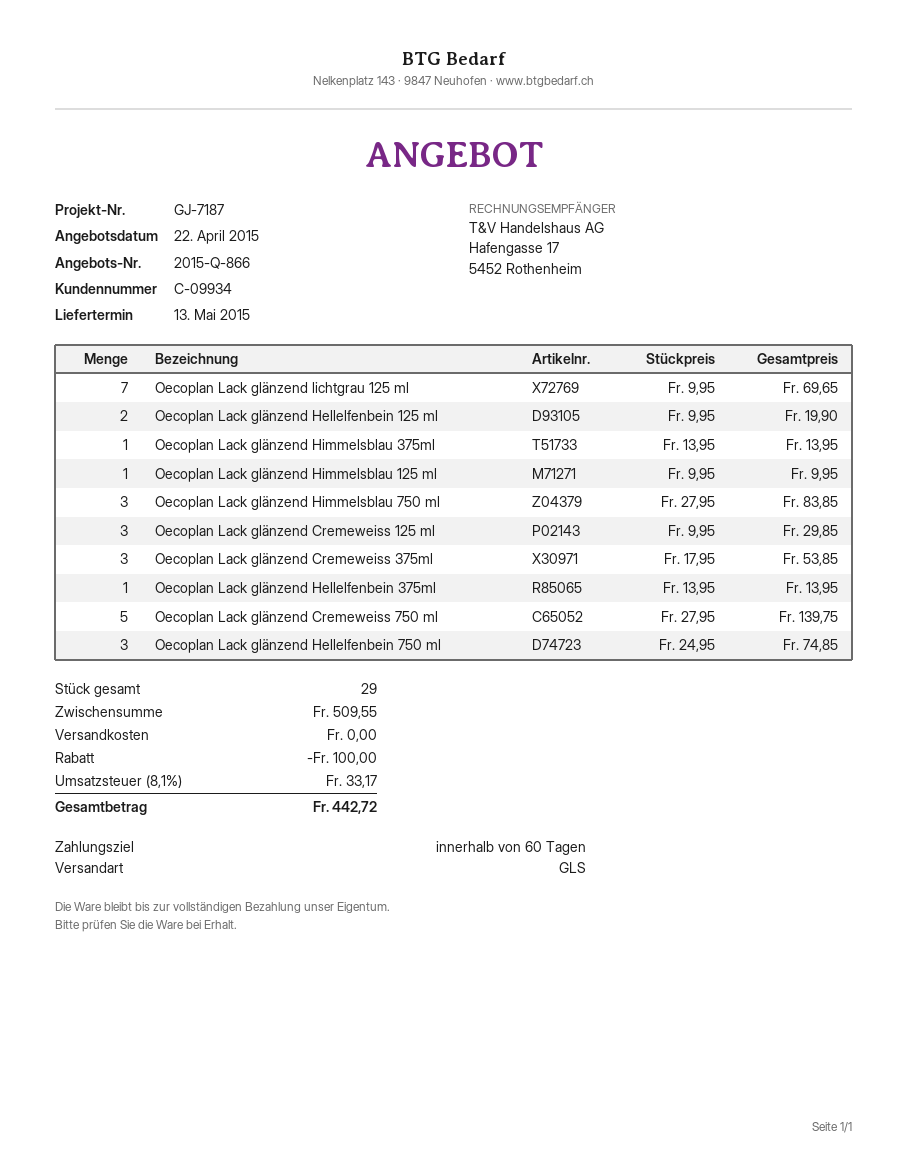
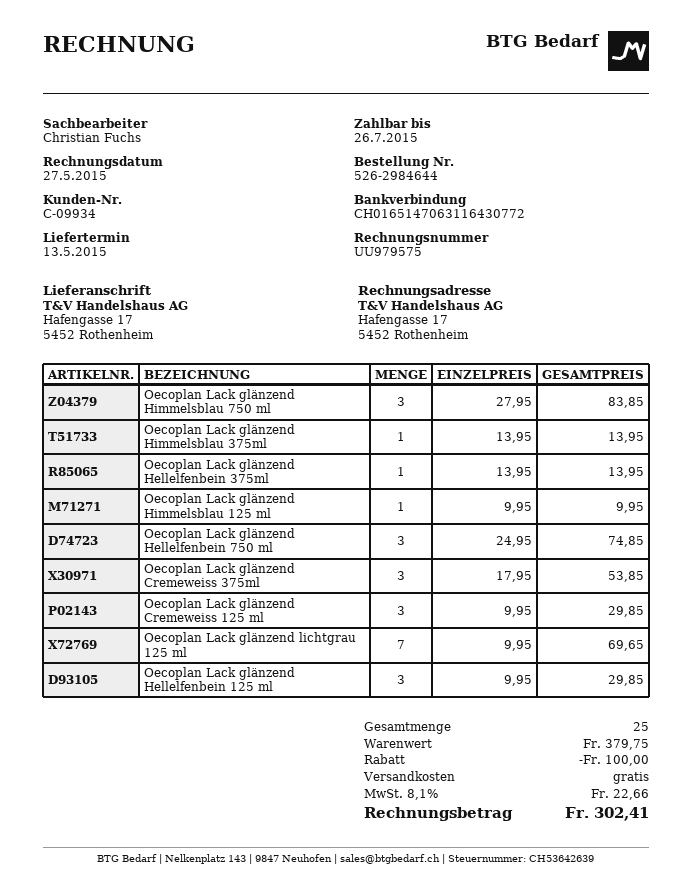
Oecoplan Lack glänzend Hellelfenbein 125 ml: 2 x 9.95 = 19.90 -> 3 x 9.95 = 29.85
Oecoplan Lack glänzend Cremeweiss 750 ml: 5 x 27.95 = 139.75 -> none
total quantity: 29 -> 25
subtotal: 509.55 -> 379.75
tax: 8.1% = 33.17 -> 8.1% = 22.66
total: 442.72 -> 302.41

